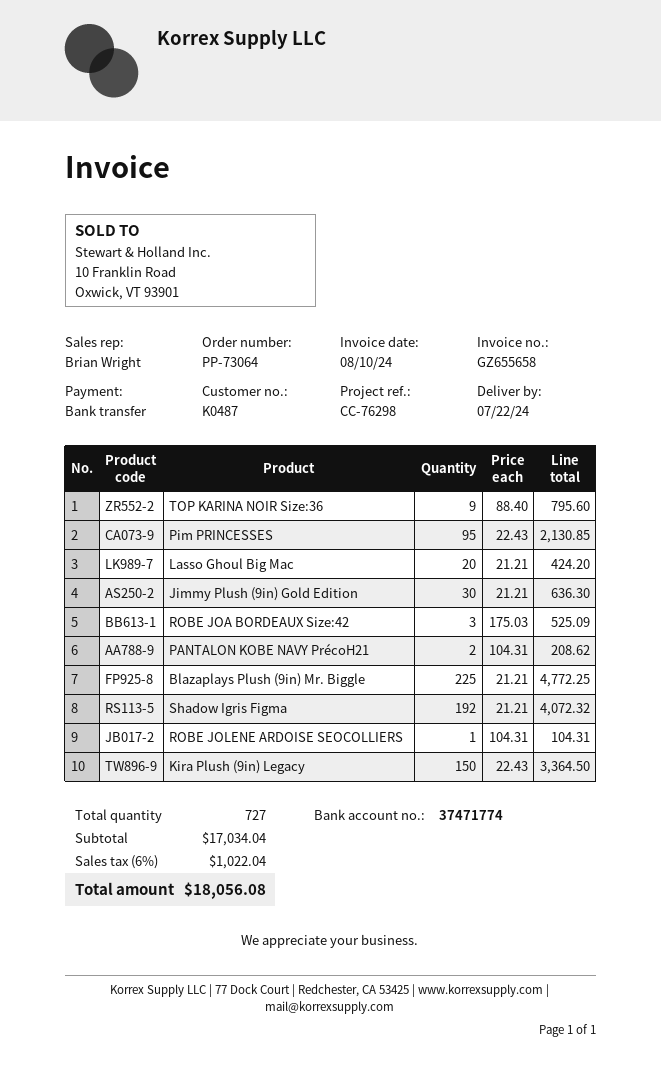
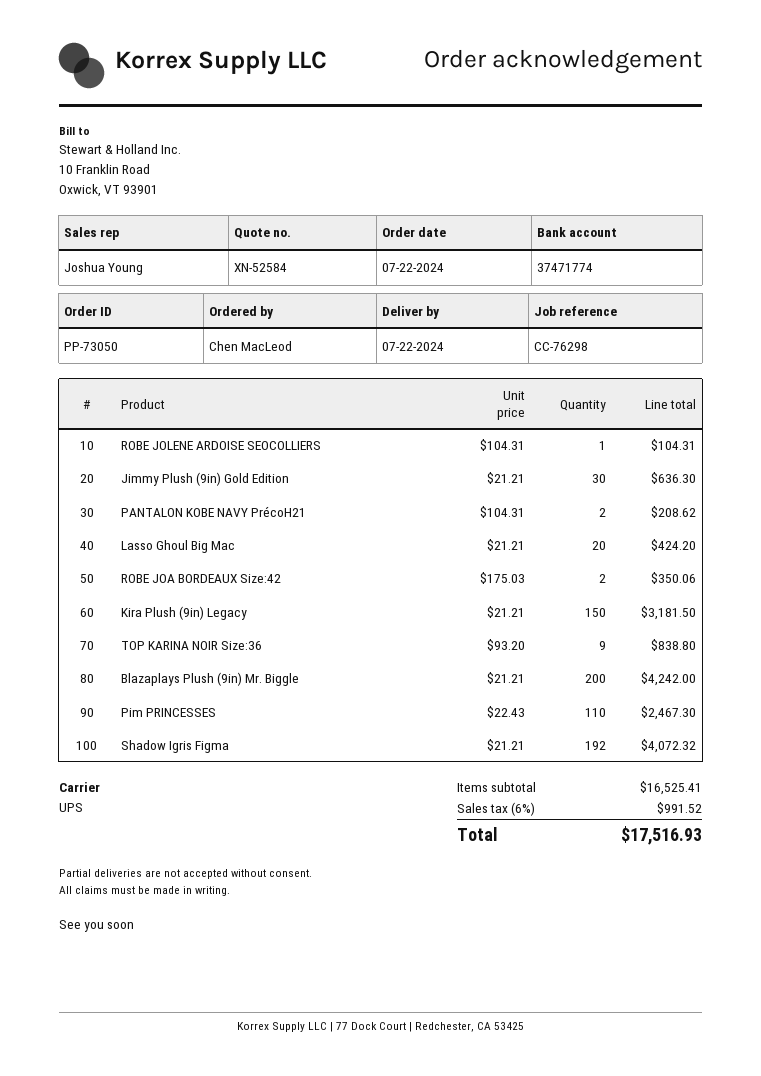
order number: PP-73064 -> PP-73050
sales rep: Brian Wright -> Joshua Young
TOP KARINA NOIR Size:36: 9 x 88.40 = 795.60 -> 9 x 93.20 = 838.80
Pim PRINCESSES: 95 x 22.43 = 2130.85 -> 110 x 22.43 = 2467.30
ROBE JOA BORDEAUX Size:42: 3 x 175.03 = 525.09 -> 2 x 175.03 = 350.06
Blazaplays Plush (9in) Mr. Biggle: 225 x 21.21 = 4772.25 -> 200 x 21.21 = 4242.00
Kira Plush (9in) Legacy: 150 x 22.43 = 3364.50 -> 150 x 21.21 = 3181.50
subtotal: 17034.04 -> 16525.41
tax: 6% = 1022.04 -> 6% = 991.52
total: 18056.08 -> 17516.93

